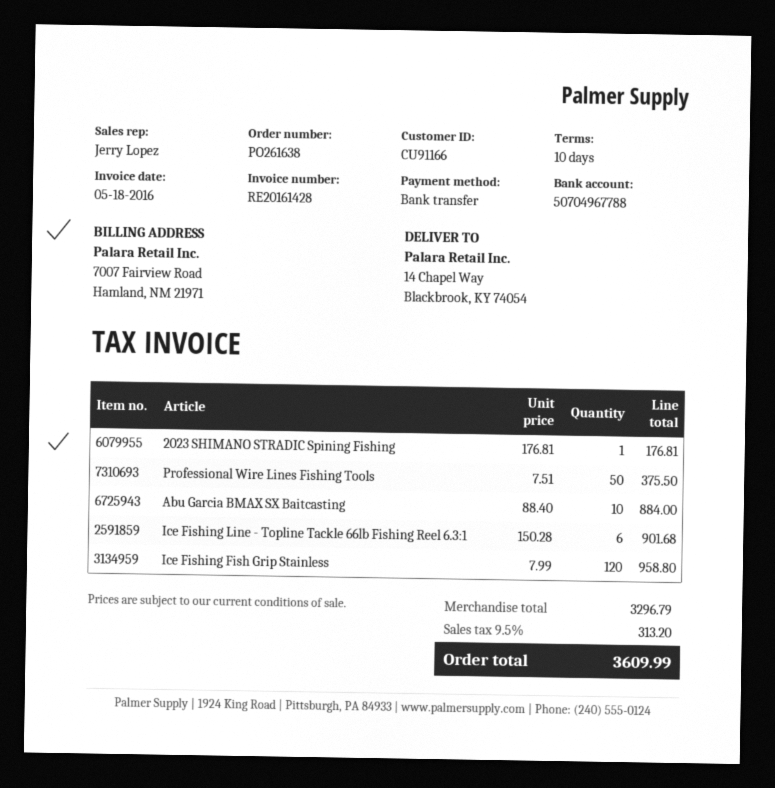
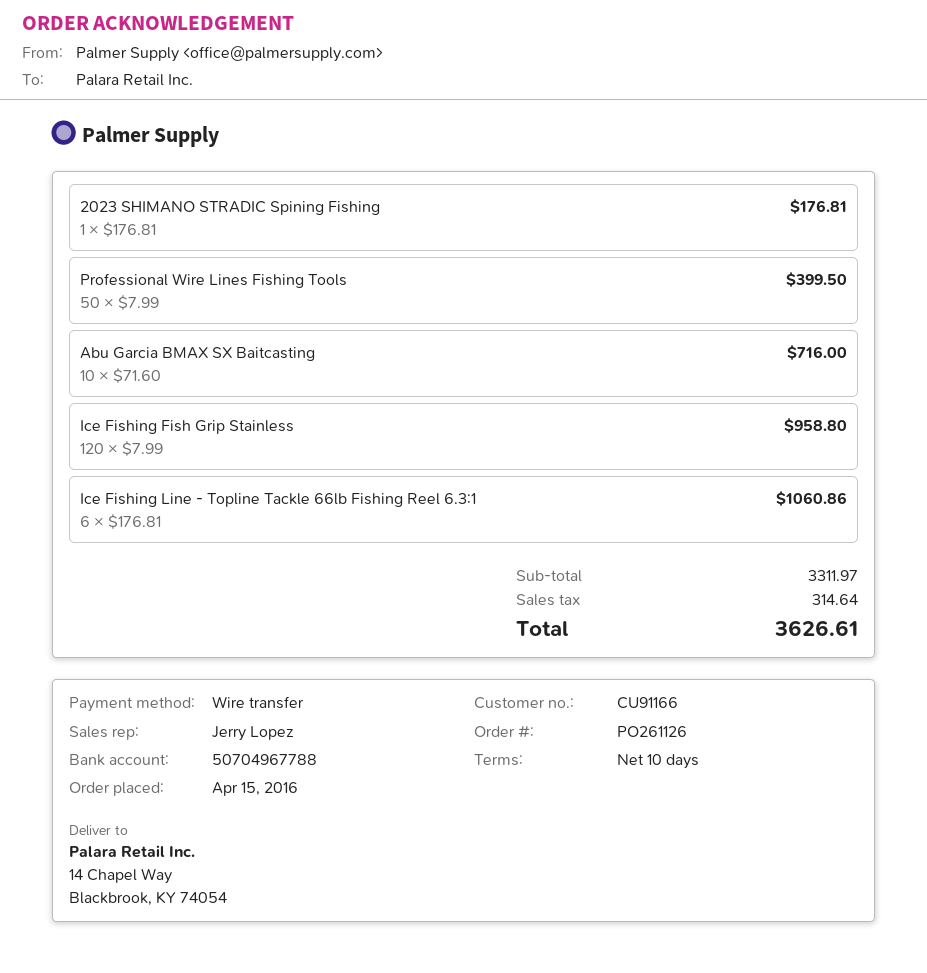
order number: PO261638 -> PO261126
Professional Wire Lines Fishing Tools: 50 x 7.51 = 375.50 -> 50 x 7.99 = 399.50
Abu Garcia BMAX SX Baitcasting: 10 x 88.40 = 884.00 -> 10 x 71.60 = 716.00
Ice Fishing Line - Topline Tackle 66lb Fishing Reel 6.3:1: 6 x 150.28 = 901.68 -> 6 x 176.81 = 1060.86
subtotal: 3296.79 -> 3311.97
tax: 313.20 -> 314.64
total: 3609.99 -> 3626.61

